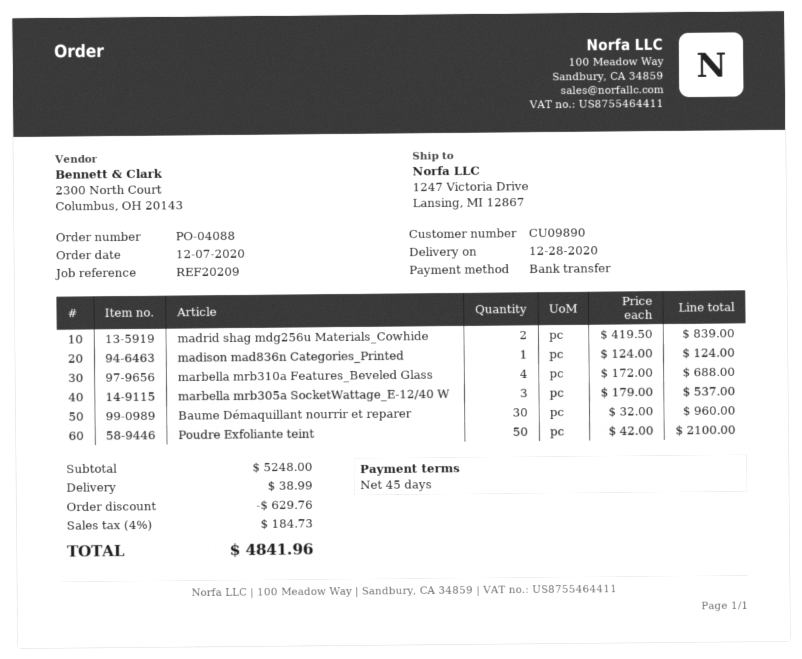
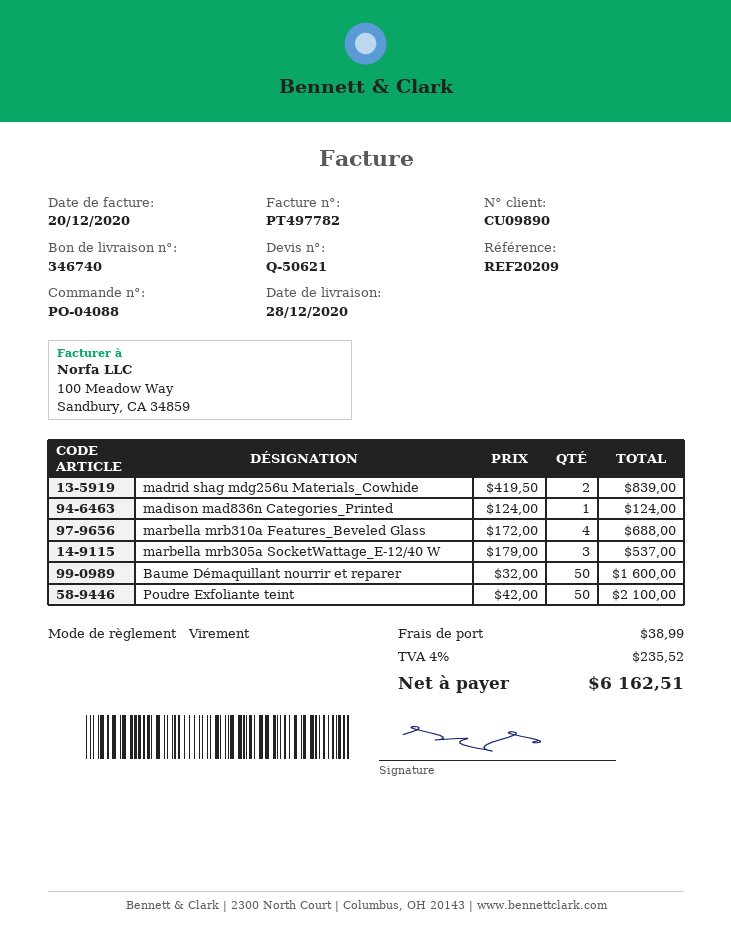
Baume Démaquillant nourrir et reparer: 30 x 32.00 = 960.00 -> 50 x 32.00 = 1600.00
discount: 629.76 -> none
tax: 4% = 184.73 -> 4% = 235.52
total: 4841.96 -> 6162.51

